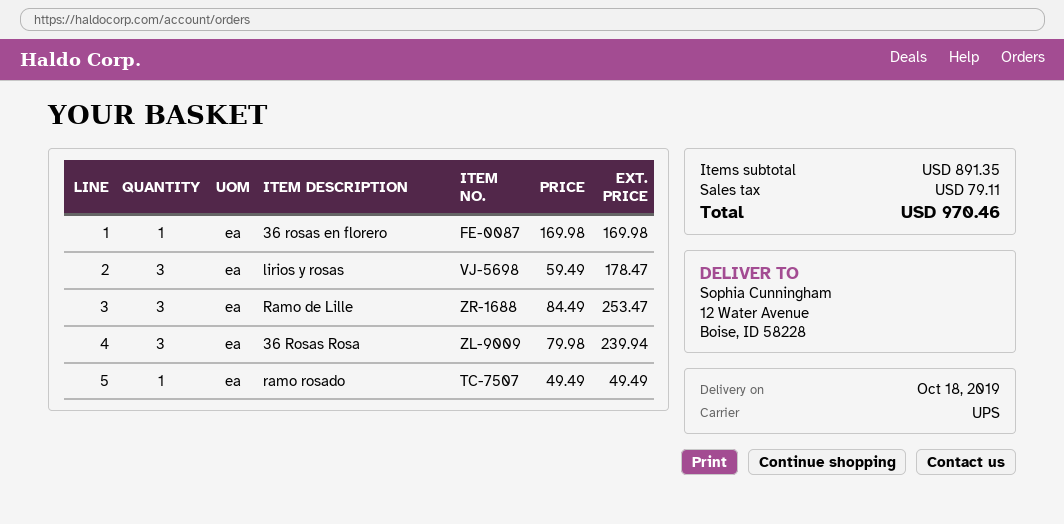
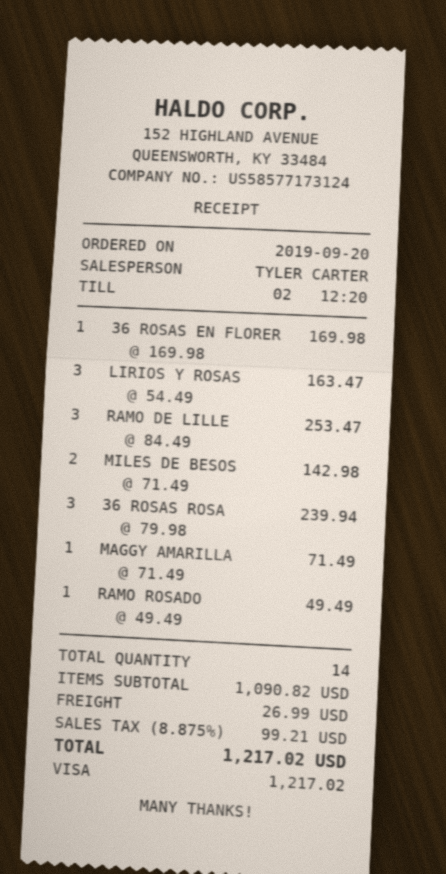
lirios y rosas: 3 x 59.49 = 178.47 -> 3 x 54.49 = 163.47
MILES DE BESOS: none -> 2 x 71.49 = 142.98
MAGGY AMARILLA: none -> 1 x 71.49 = 71.49
subtotal: 891.35 -> 1090.82
shipping: none -> 26.99
tax: 79.11 -> 99.21
total: 970.46 -> 1217.02

